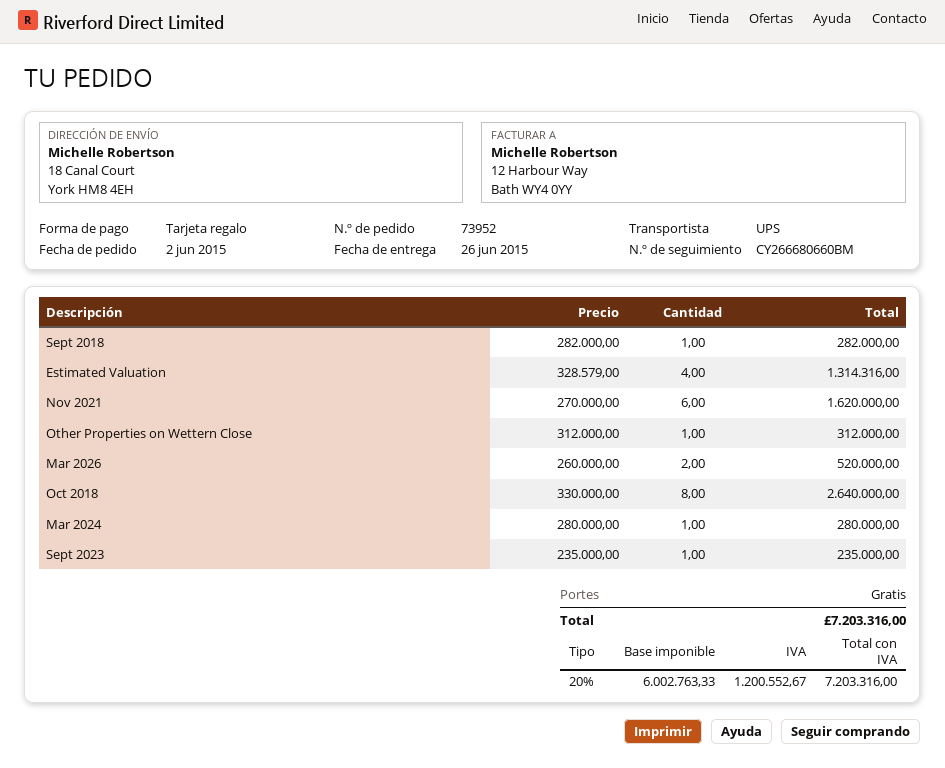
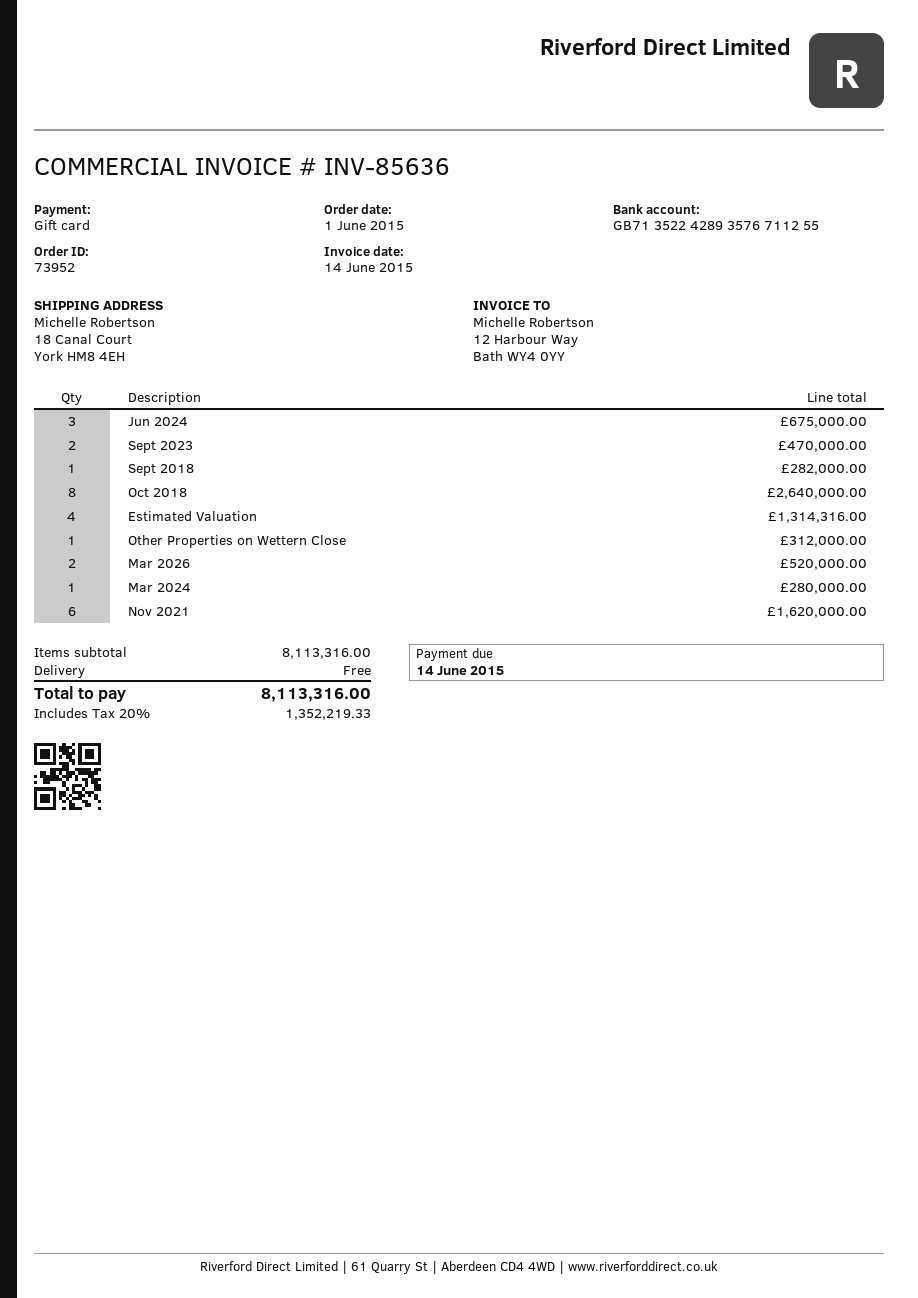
order date: 2015-06-02 -> 2015-06-01
Sept 2023: 1 for 235000.00 -> 2 for 470000.00
Jun 2024: none -> 3 for 675000.00
tax: 20% = 1200552.67 -> 20% = 1352219.33
total: 7203316.00 -> 8113316.00

